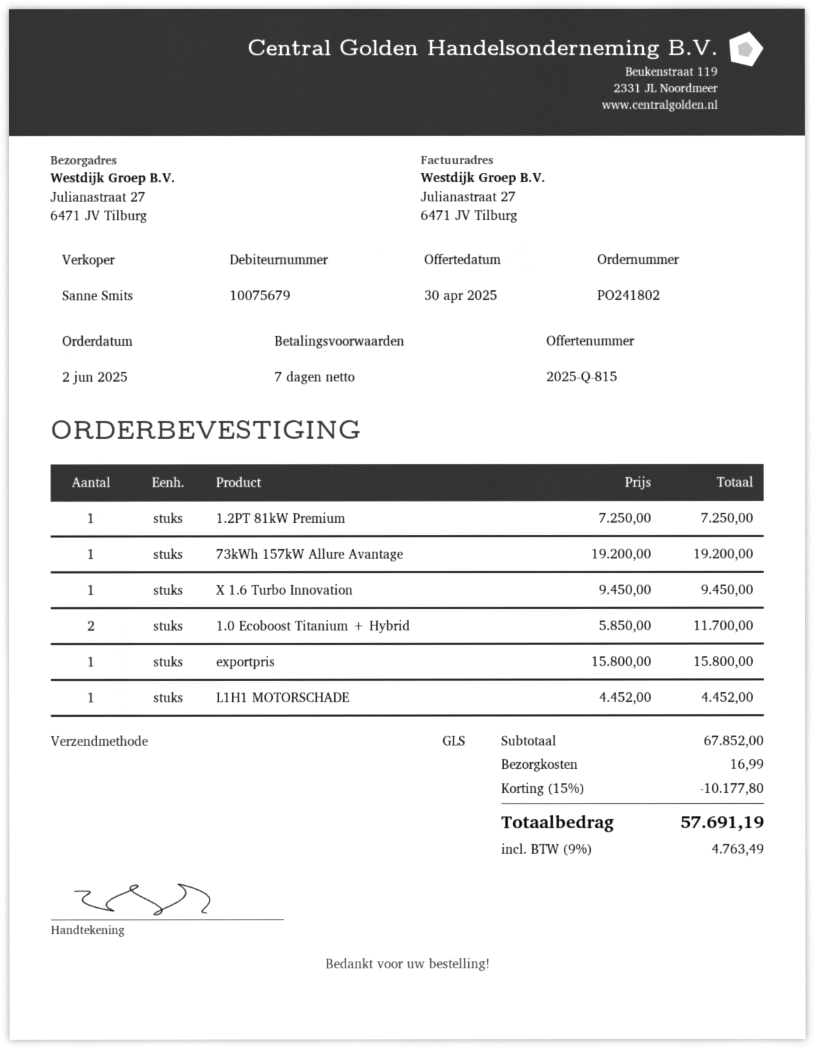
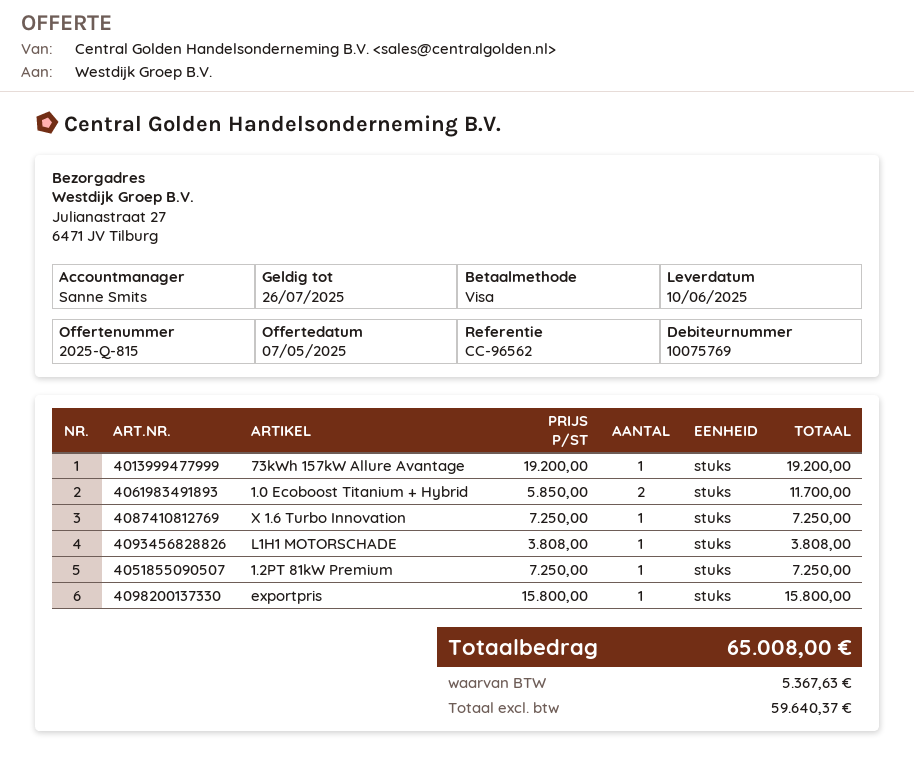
quote date: 2025-04-30 -> 2025-05-07
customer number: 10075679 -> 10075769
X 1.6 Turbo Innovation: 1 x 9450.00 = 9450.00 -> 1 x 7250.00 = 7250.00
L1H1 MOTORSCHADE: 1 x 4452.00 = 4452.00 -> 1 x 3808.00 = 3808.00
discount: 15% = 10177.80 -> none
shipping: 16.99 -> none
tax: 4763.49 -> 5367.63
total: 57691.19 -> 65008.00

